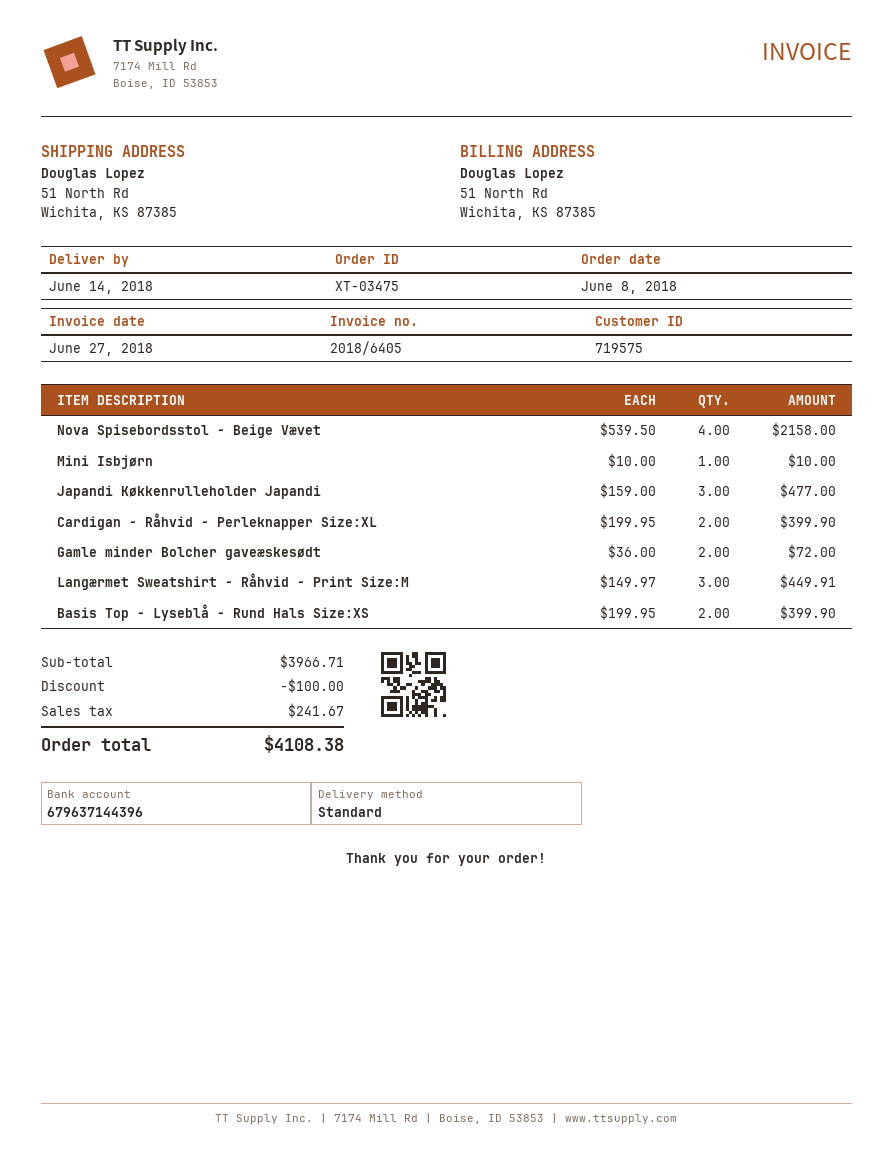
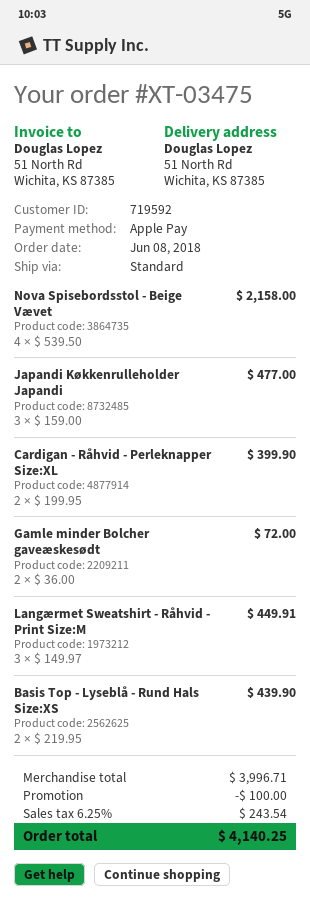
customer number: 719575 -> 719592
Mini Isbjørn: 1 x 10.00 = 10.00 -> none
Basis Top - Lyseblå - Rund Hals Size:XS: 2 x 199.95 = 399.90 -> 2 x 219.95 = 439.90
subtotal: 3966.71 -> 3996.71
tax: 241.67 -> 243.54
total: 4108.38 -> 4140.25

